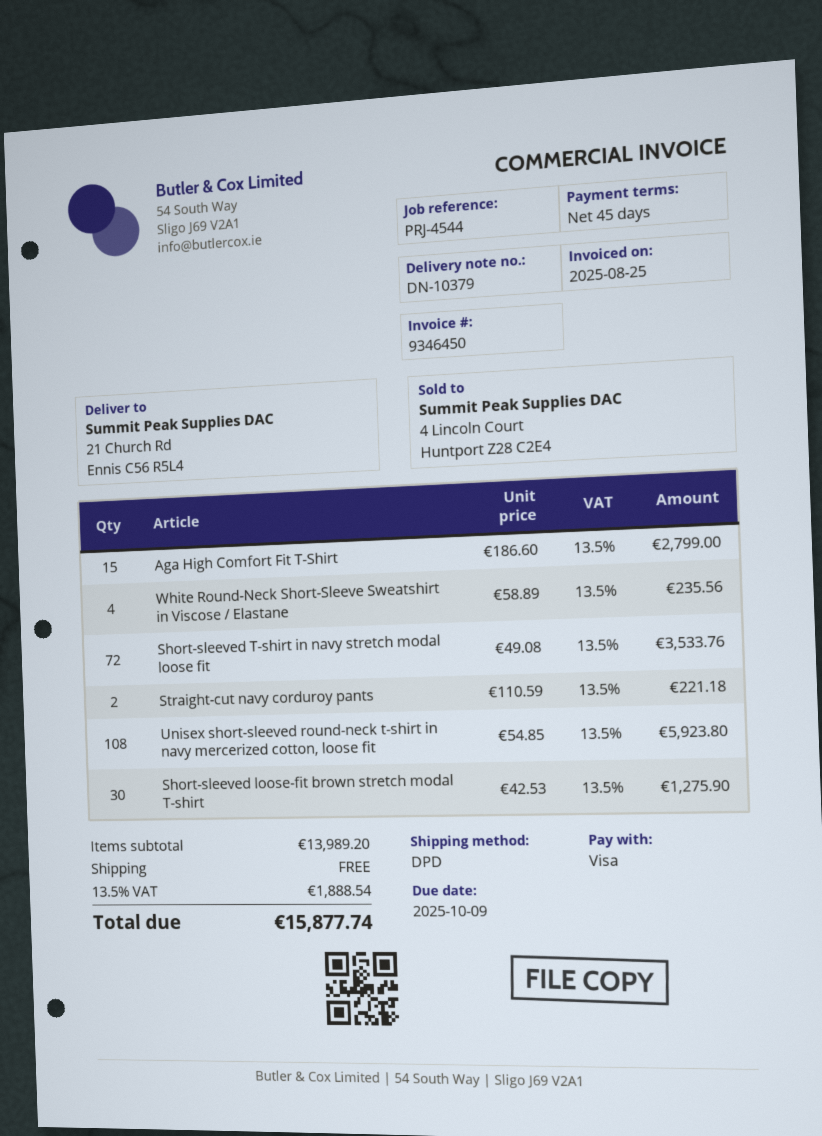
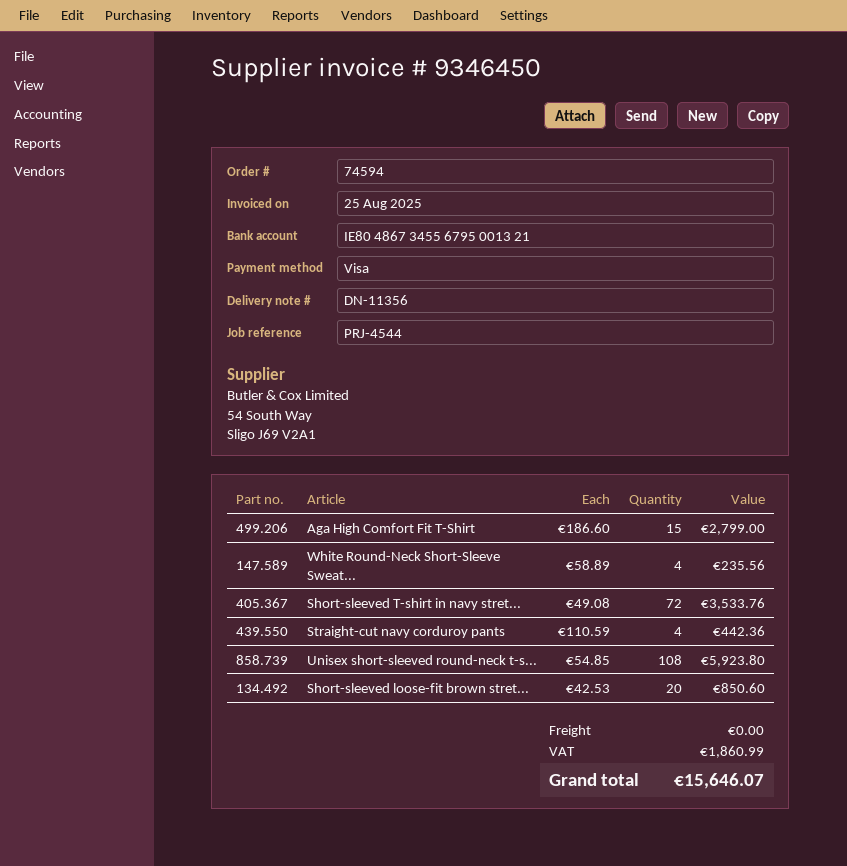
delivery note number: DN-10379 -> DN-11356
Straight-cut navy corduroy pants: 2 x 110.59 = 221.18 -> 4 x 110.59 = 442.36
Short-sleeved loose-fit brown stretch modal T-shirt: 30 x 42.53 = 1275.90 -> 20 x 42.53 = 850.60
tax: 1888.54 -> 1860.99
total: 15877.74 -> 15646.07

